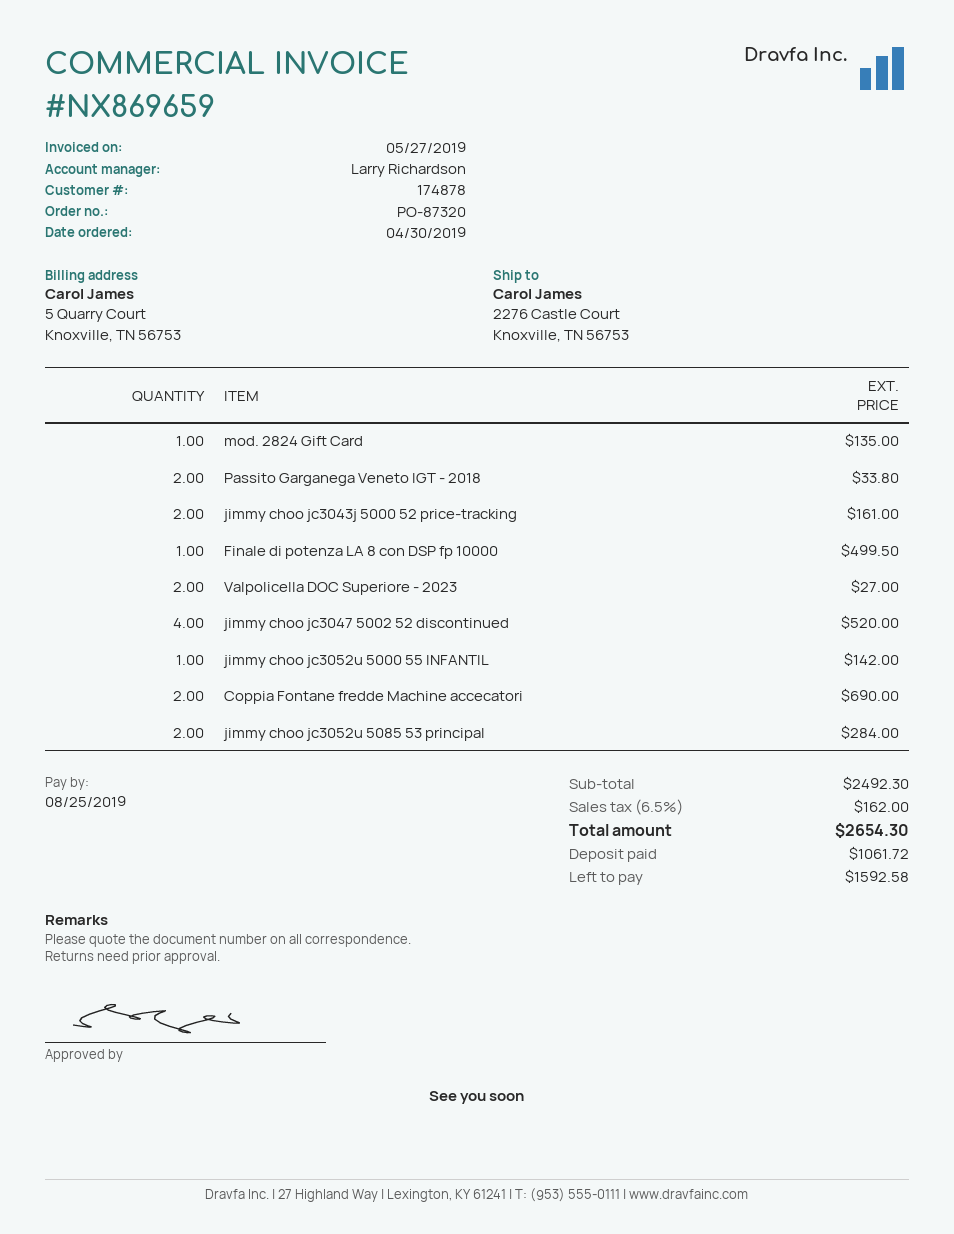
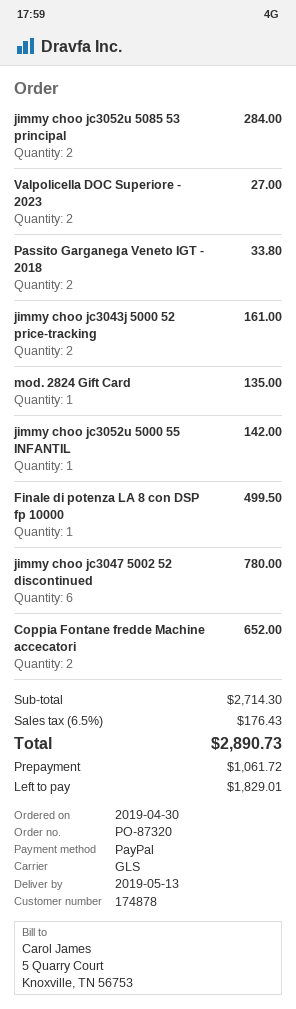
jimmy choo jc3047 5002 52 discontinued: 4 for 520.00 -> 6 for 780.00
Coppia Fontane fredde Machine accecatori: 2 for 690.00 -> 2 for 652.00
subtotal: 2492.30 -> 2714.30
tax: 6.5% = 162.00 -> 6.5% = 176.43
total: 2654.30 -> 2890.73
balance: 1592.58 -> 1829.01

